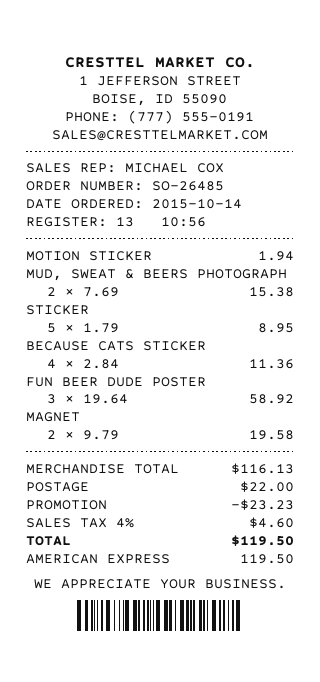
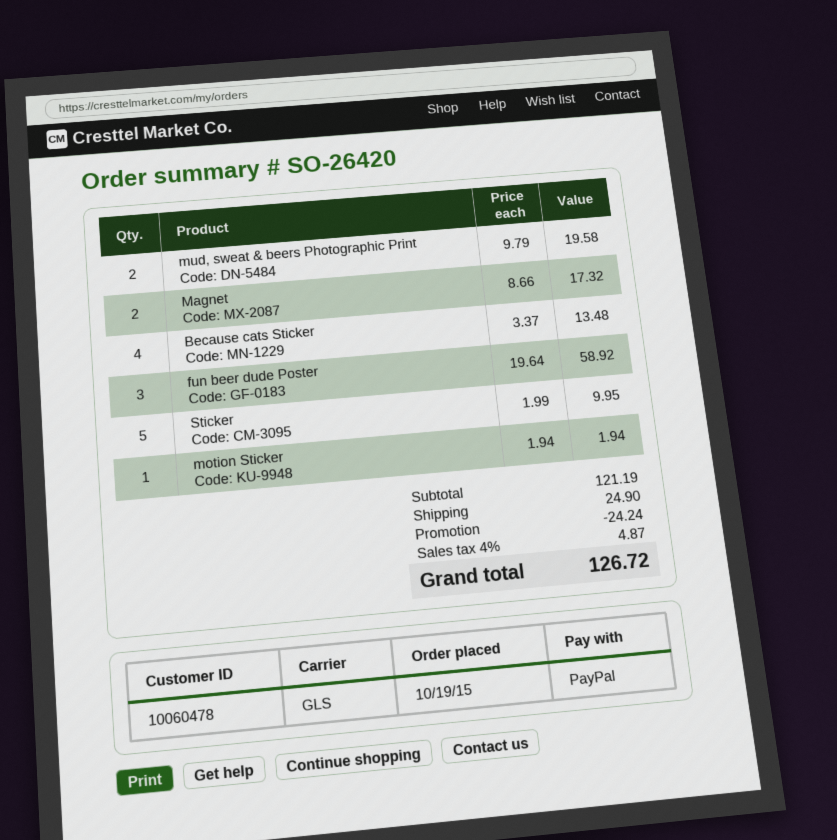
order number: SO-26485 -> SO-26420
order date: 2015-10-14 -> 2015-10-19
payment method: American Express -> PayPal
MUD, SWEAT & BEERS PHOTOGRAPH: 2 x 7.69 = 15.38 -> 2 x 9.79 = 19.58
STICKER: 5 x 1.79 = 8.95 -> 5 x 1.99 = 9.95
BECAUSE CATS STICKER: 4 x 2.84 = 11.36 -> 4 x 3.37 = 13.48
MAGNET: 2 x 9.79 = 19.58 -> 2 x 8.66 = 17.32
subtotal: 116.13 -> 121.19
discount: 23.23 -> 24.24
shipping: 22.00 -> 24.90
tax: 4% = 4.60 -> 4% = 4.87
total: 119.50 -> 126.72

